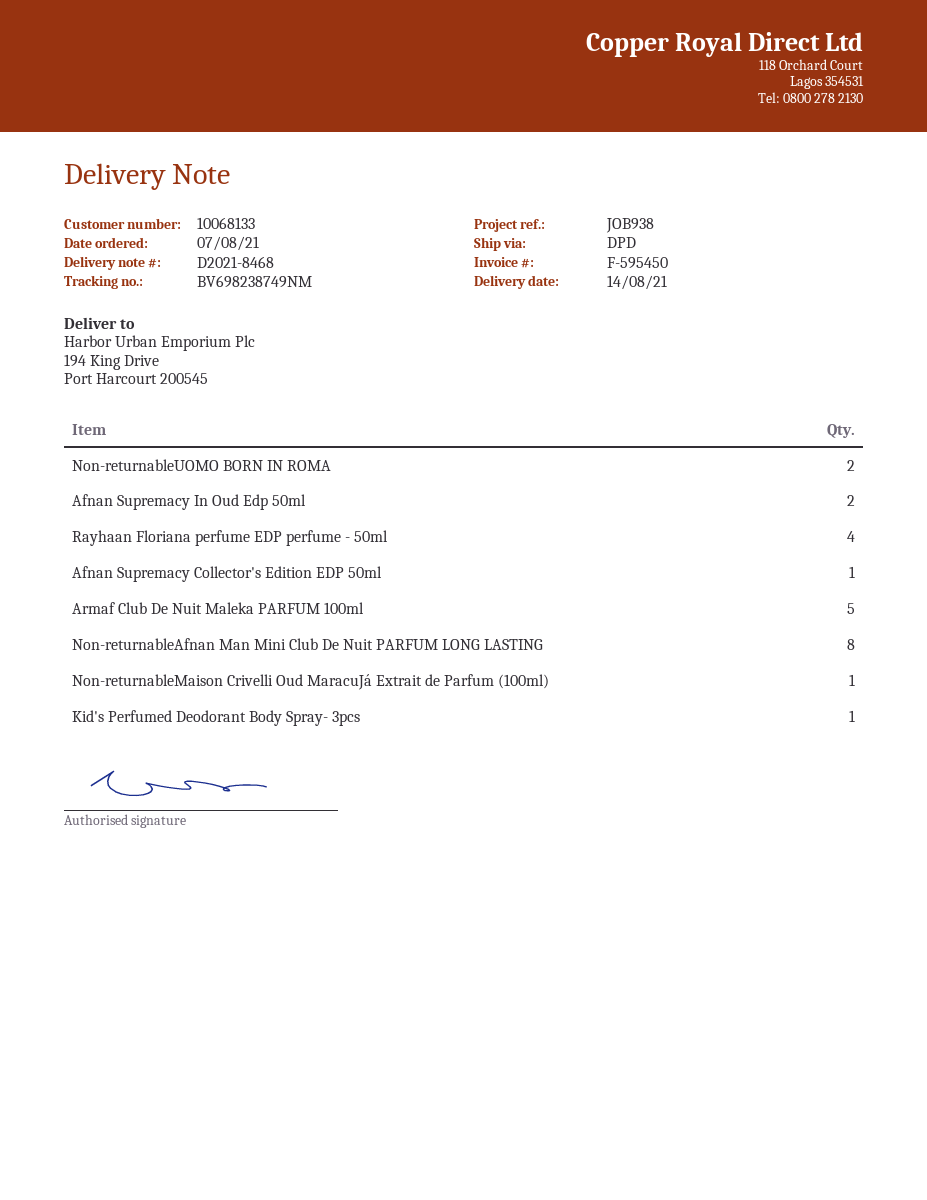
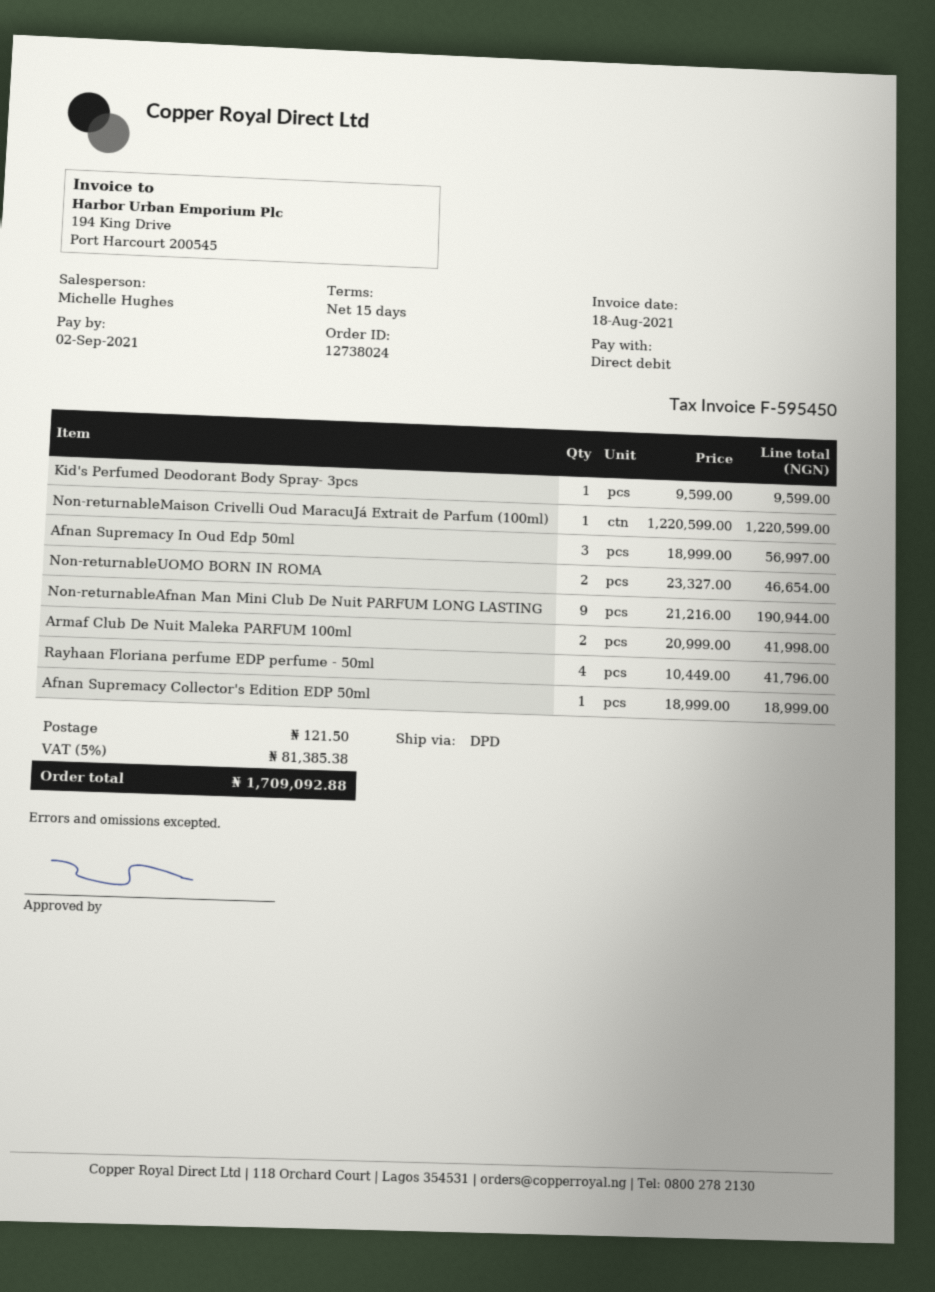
Afnan Supremacy In Oud Edp 50ml: 2 -> 3
Armaf Club De Nuit Maleka PARFUM 100ml: 5 -> 2
Non-returnableAfnan Man Mini Club De Nuit PARFUM LONG LASTING: 8 -> 9

